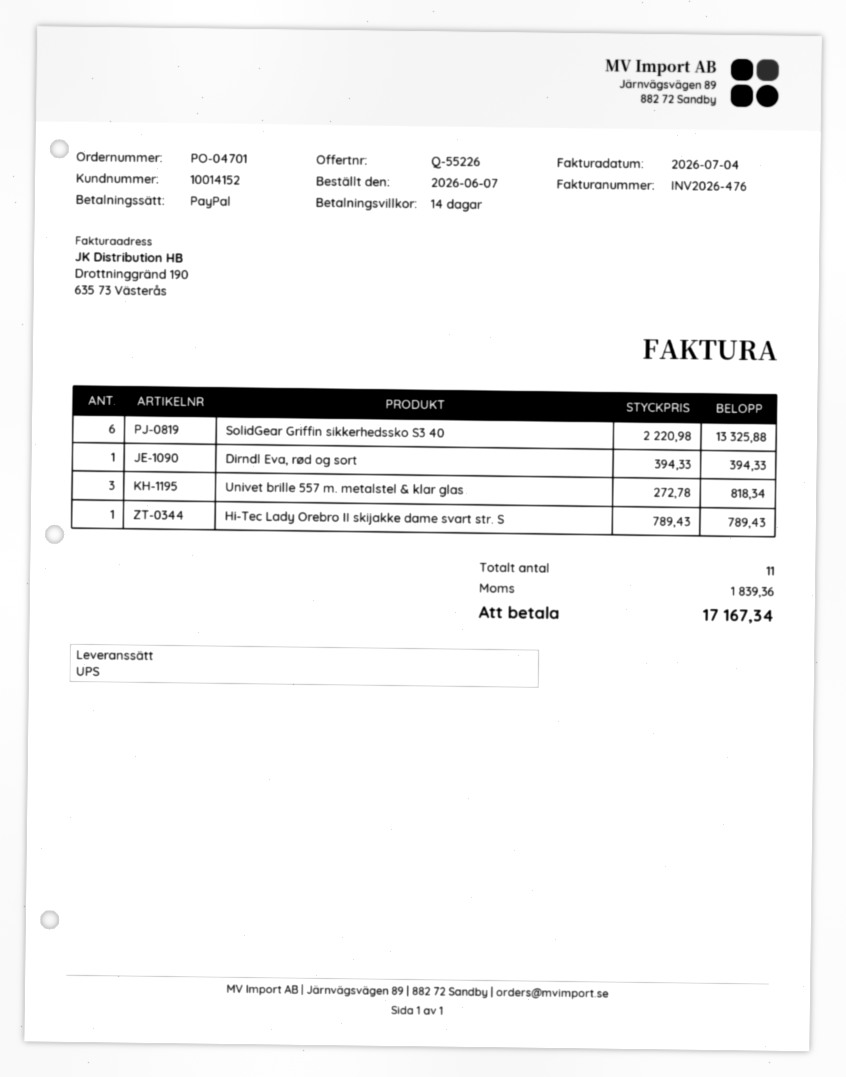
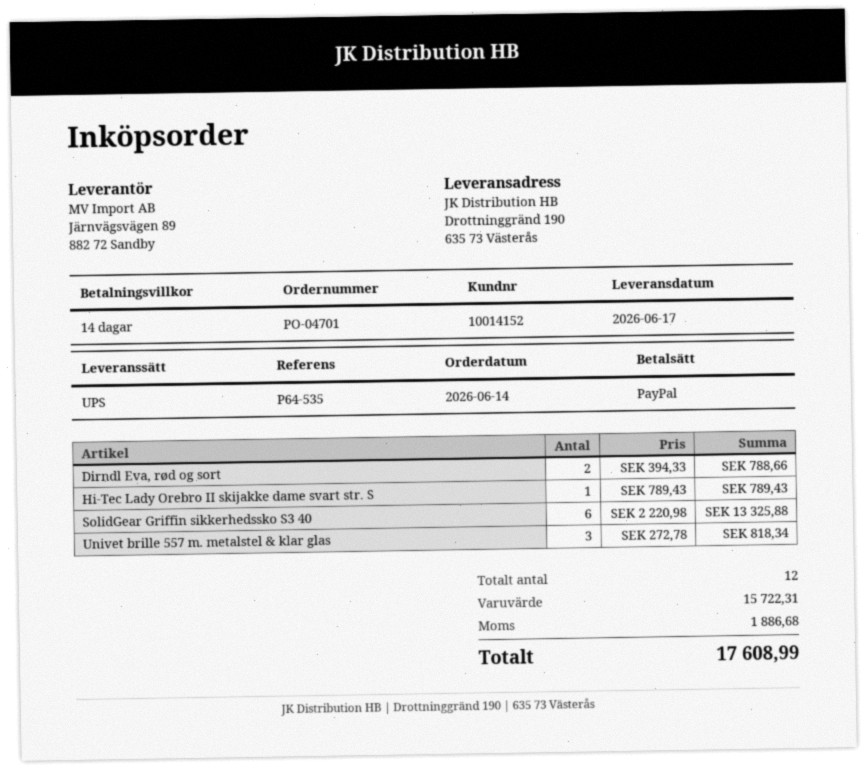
order date: 2026-06-07 -> 2026-06-14
Dirndl Eva, rød og sort: 1 x 394.33 = 394.33 -> 2 x 394.33 = 788.66
total quantity: 11 -> 12
tax: 1839.36 -> 1886.68
total: 17167.34 -> 17608.99

